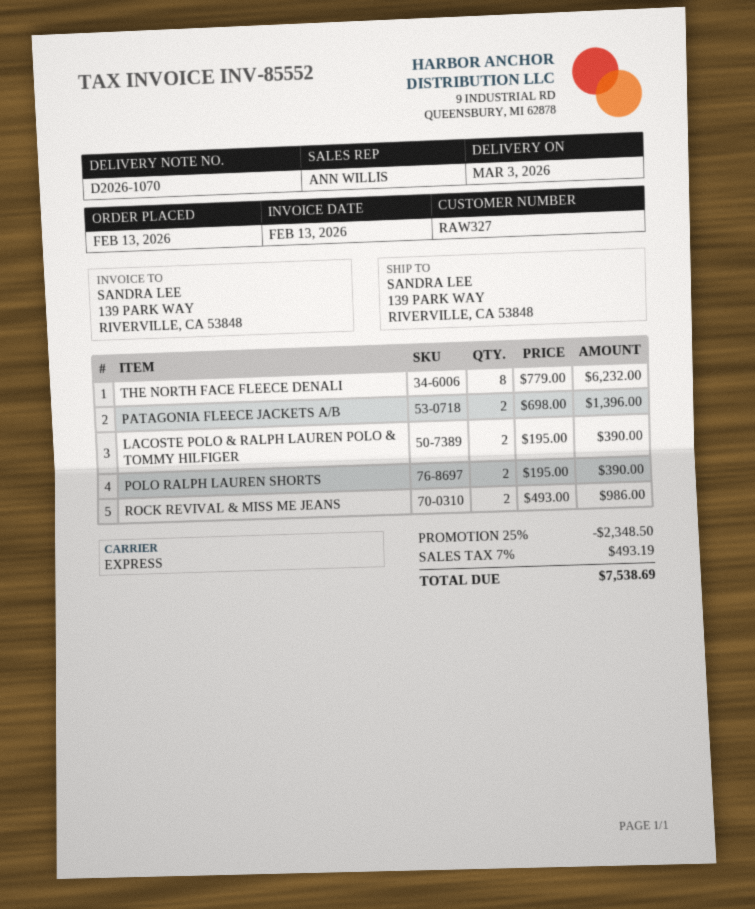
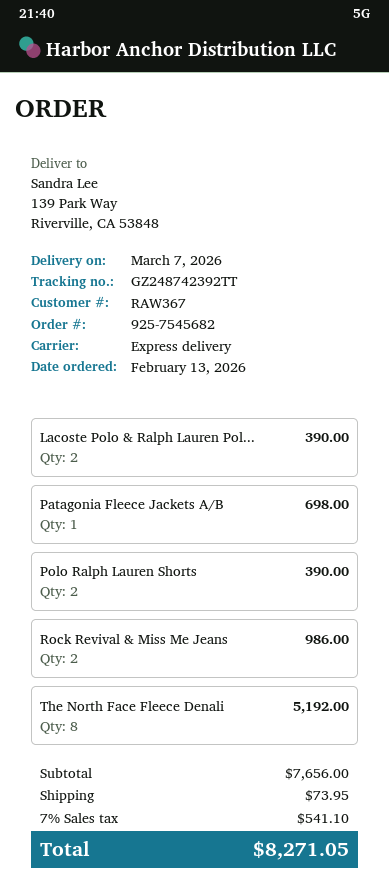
delivery date: 2026-03-03 -> 2026-03-07
customer number: RAW327 -> RAW367
THE NORTH FACE FLEECE DENALI: 8 for 6232.00 -> 8 for 5192.00
PATAGONIA FLEECE JACKETS A/B: 2 for 1396.00 -> 1 for 698.00
discount: 25% = 2348.50 -> none
shipping: none -> 73.95
tax: 7% = 493.19 -> 7% = 541.10
total: 7538.69 -> 8271.05

